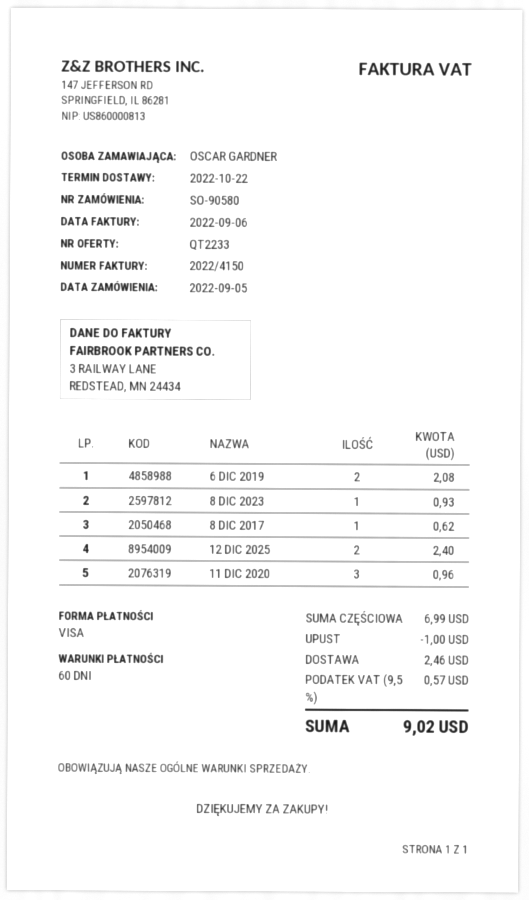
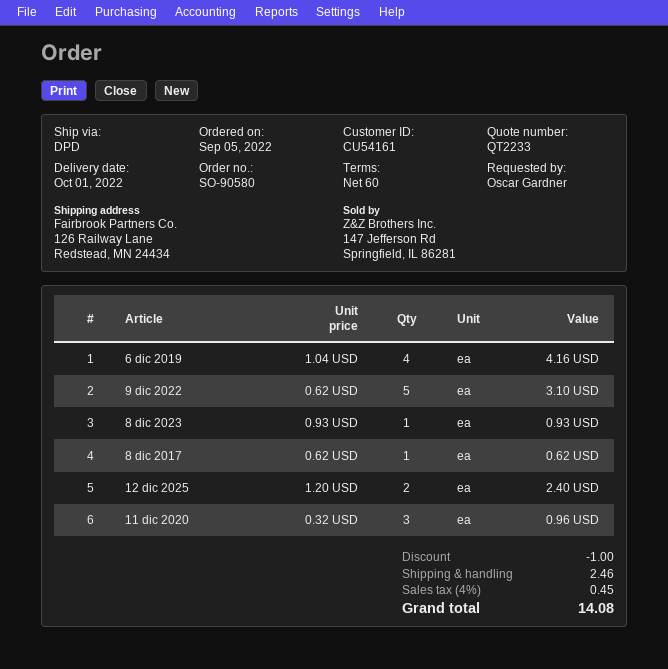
delivery date: 2022-10-22 -> 2022-10-01
6 DIC 2019: 2 for 2.08 -> 4 for 4.16
9 dic 2022: none -> 5 for 3.10
tax: 9.5% = 0.57 -> 4% = 0.45
total: 9.02 -> 14.08

